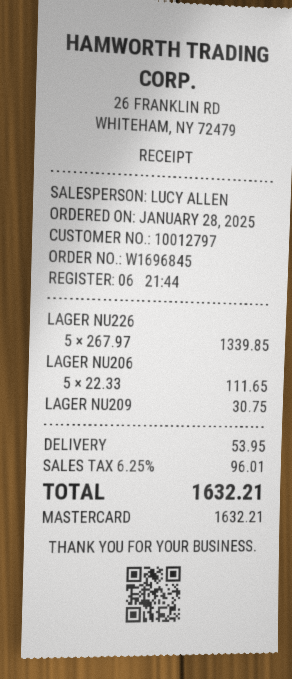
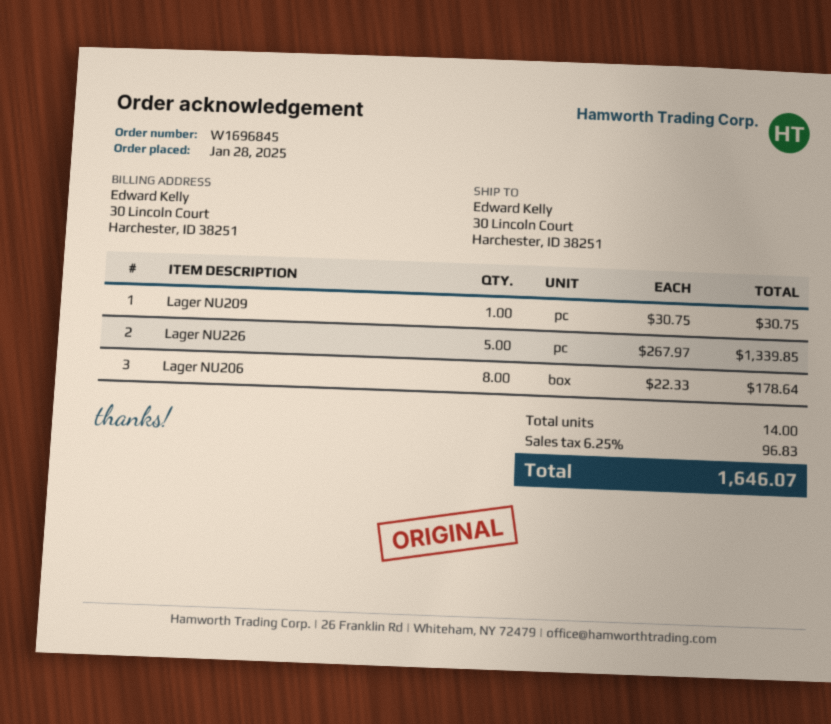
LAGER NU206: 5 x 22.33 = 111.65 -> 8 x 22.33 = 178.64
shipping: 53.95 -> none
tax: 6.25% = 96.01 -> 6.25% = 96.83
total: 1632.21 -> 1646.07

